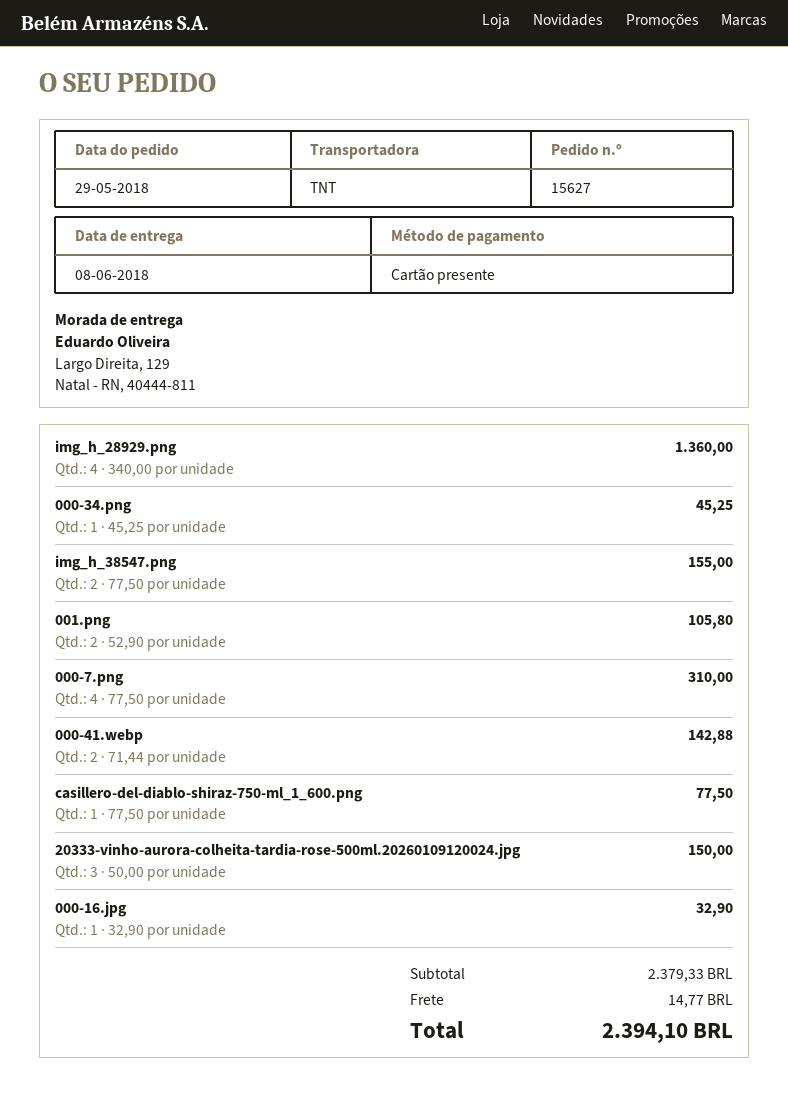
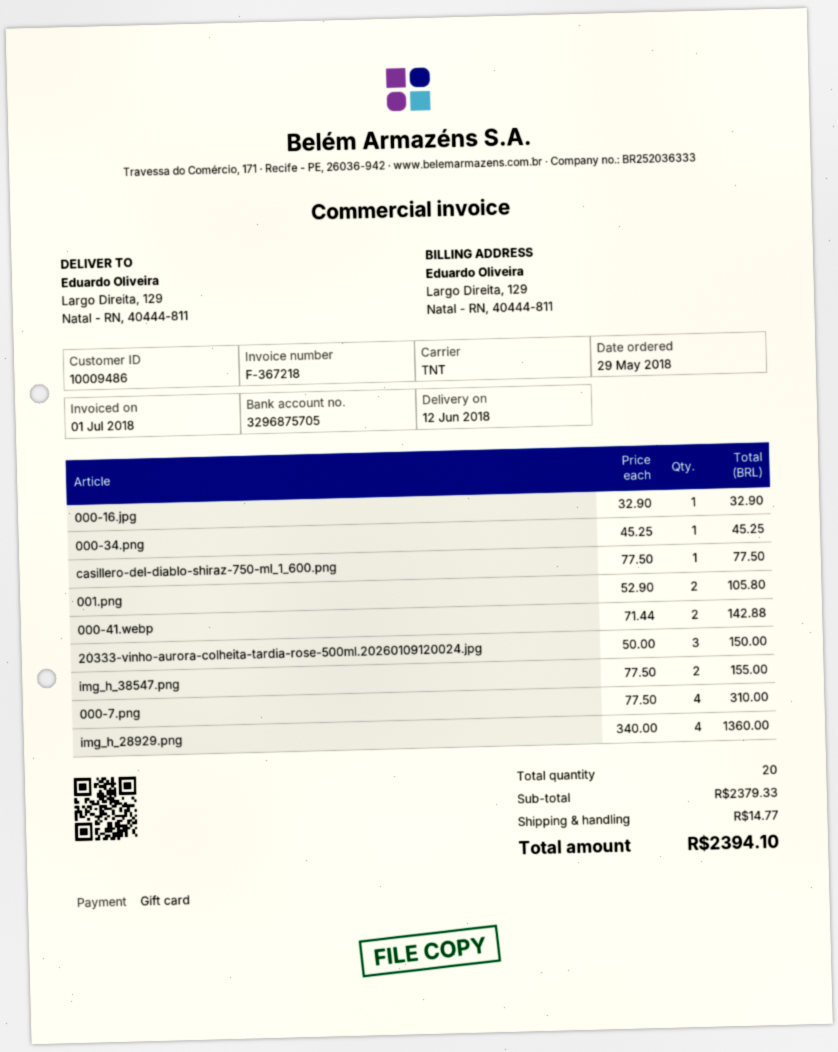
delivery date: 2018-06-08 -> 2018-06-12

